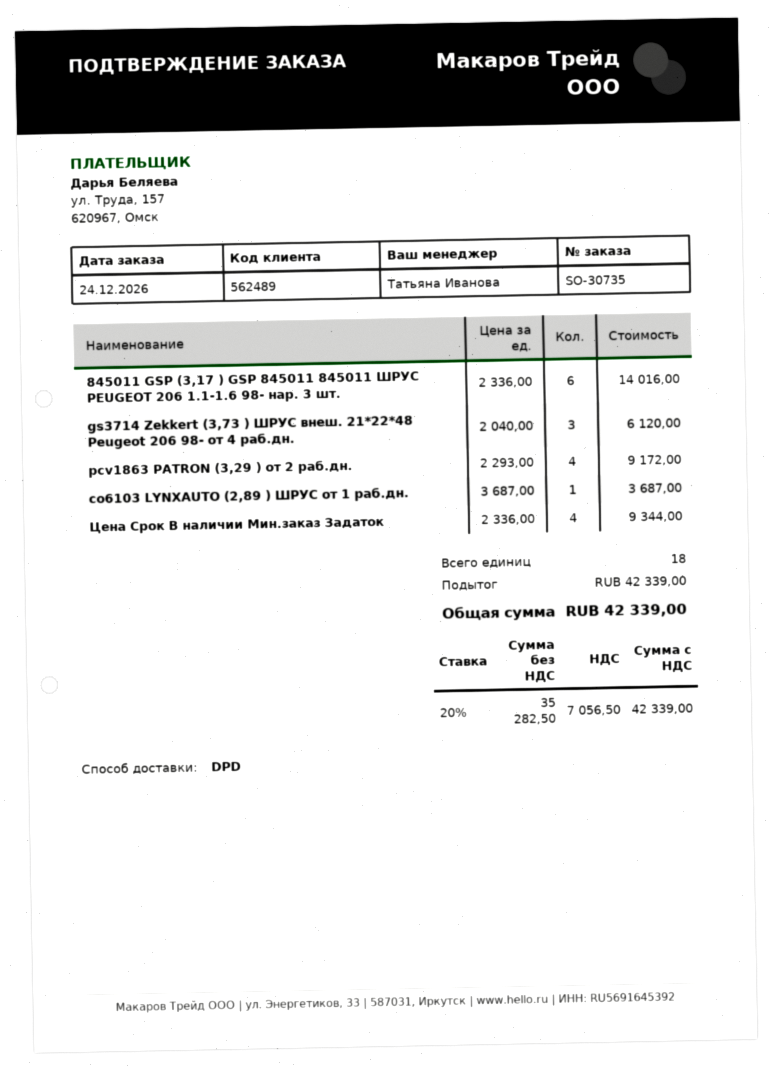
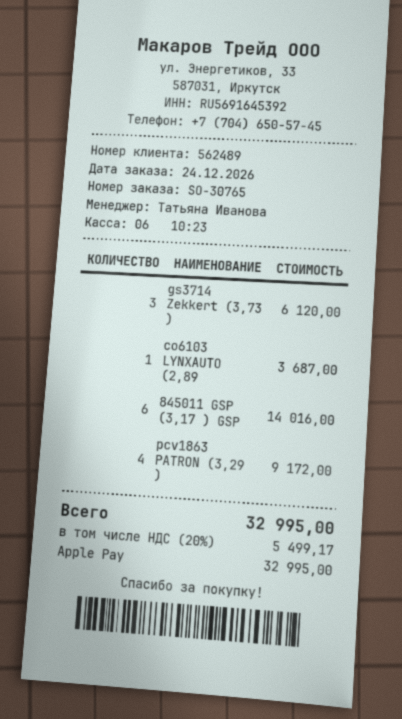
order number: SO-30735 -> SO-30765
Цена Срок В наличии Мин.заказ Задаток: 4 for 9344.00 -> none
tax: 20% = 7056.50 -> 20% = 5499.17
total: 42339.00 -> 32995.00

